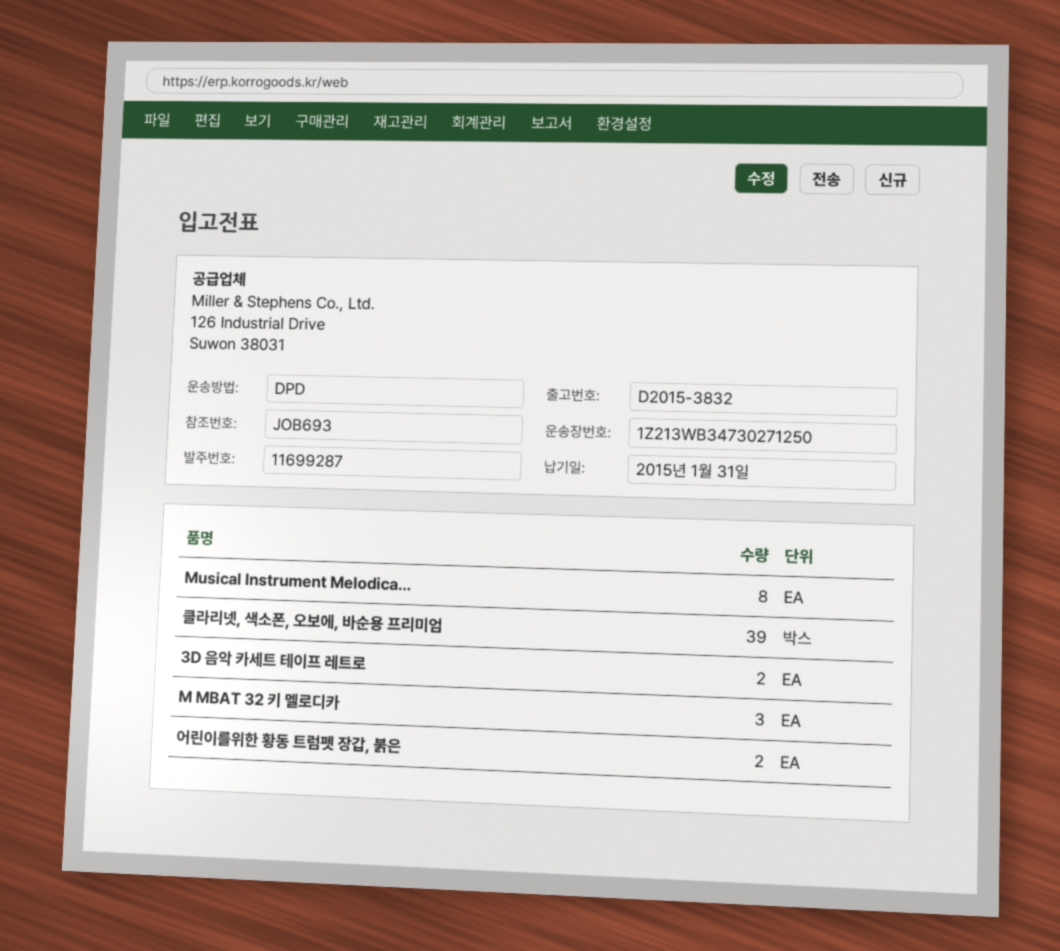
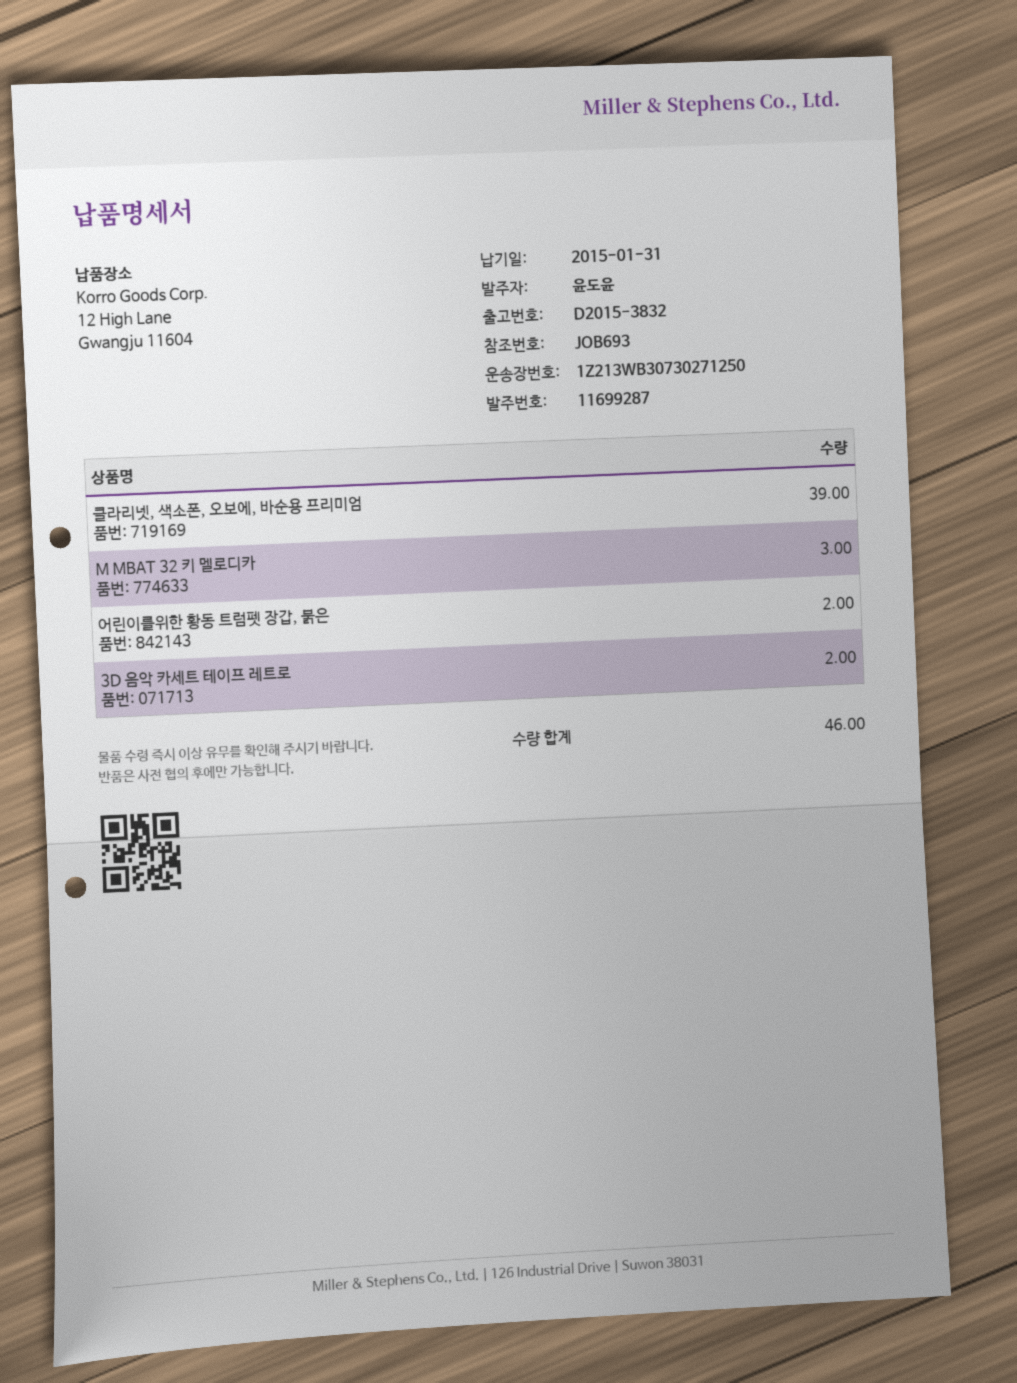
tracking number: 1Z213WB34730271250 -> 1Z213WB30730271250
Musical Instrument Melodica...: 8 -> none

